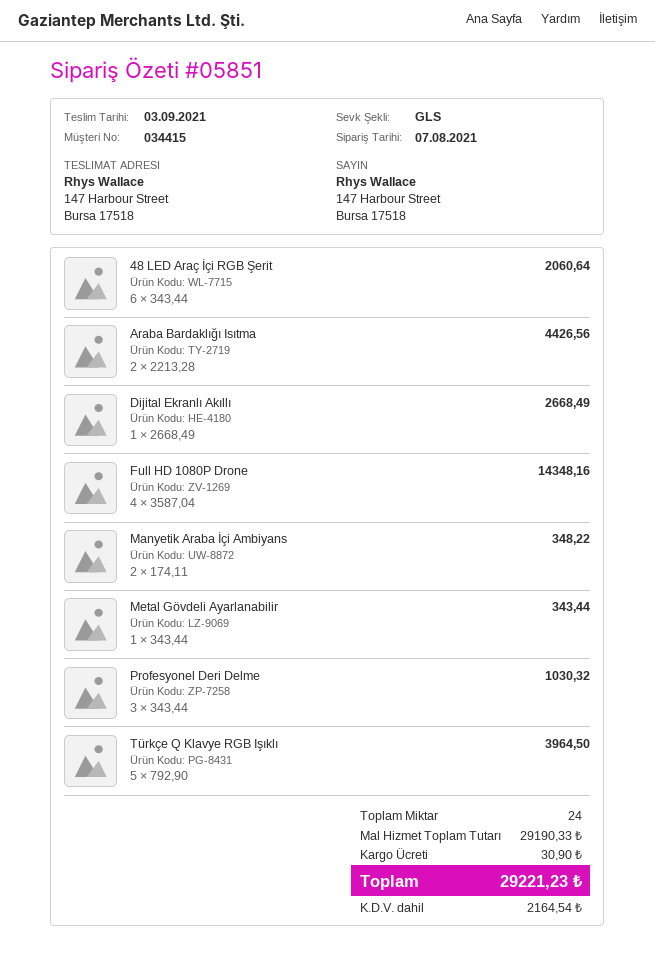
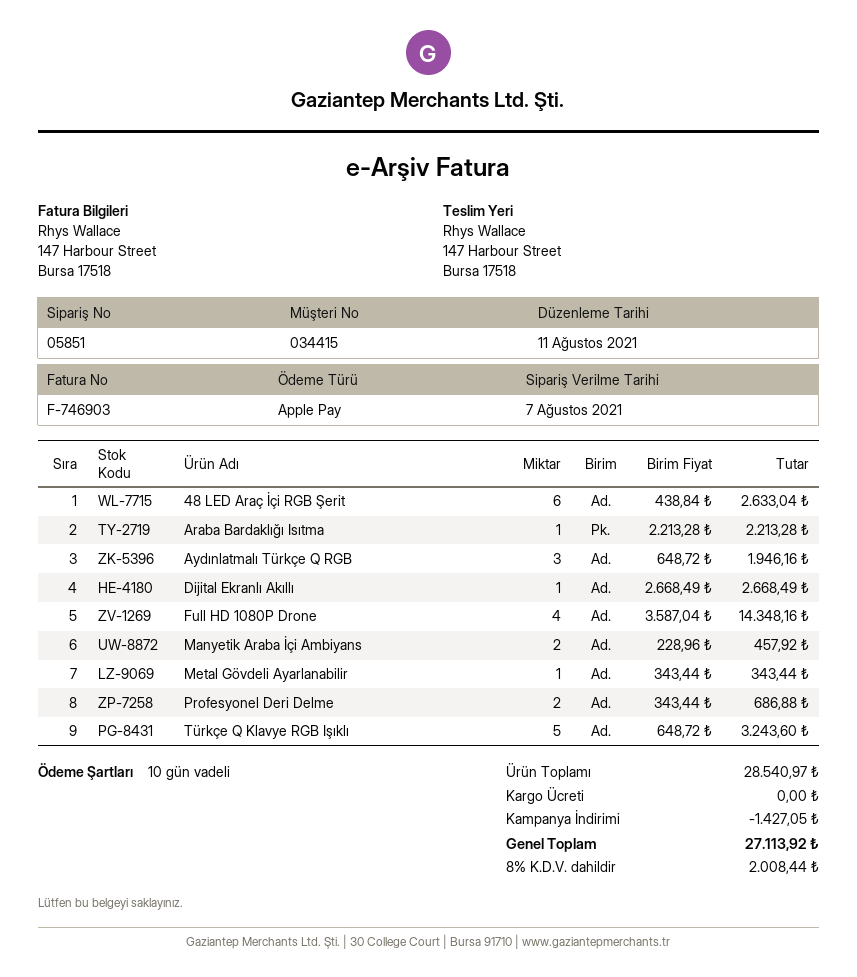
48 LED Araç İçi RGB Şerit: 6 x 343.44 = 2060.64 -> 6 x 438.84 = 2633.04
Araba Bardaklığı Isıtma: 2 x 2213.28 = 4426.56 -> 1 x 2213.28 = 2213.28
Manyetik Araba İçi Ambiyans: 2 x 174.11 = 348.22 -> 2 x 228.96 = 457.92
Profesyonel Deri Delme: 3 x 343.44 = 1030.32 -> 2 x 343.44 = 686.88
Türkçe Q Klavye RGB Işıklı: 5 x 792.90 = 3964.50 -> 5 x 648.72 = 3243.60
Aydınlatmalı Türkçe Q RGB: none -> 3 x 648.72 = 1946.16
subtotal: 29190.33 -> 28540.97
discount: none -> 1427.05
shipping: 30.90 -> 0.00
tax: 2164.54 -> 2008.44
total: 29221.23 -> 27113.92

